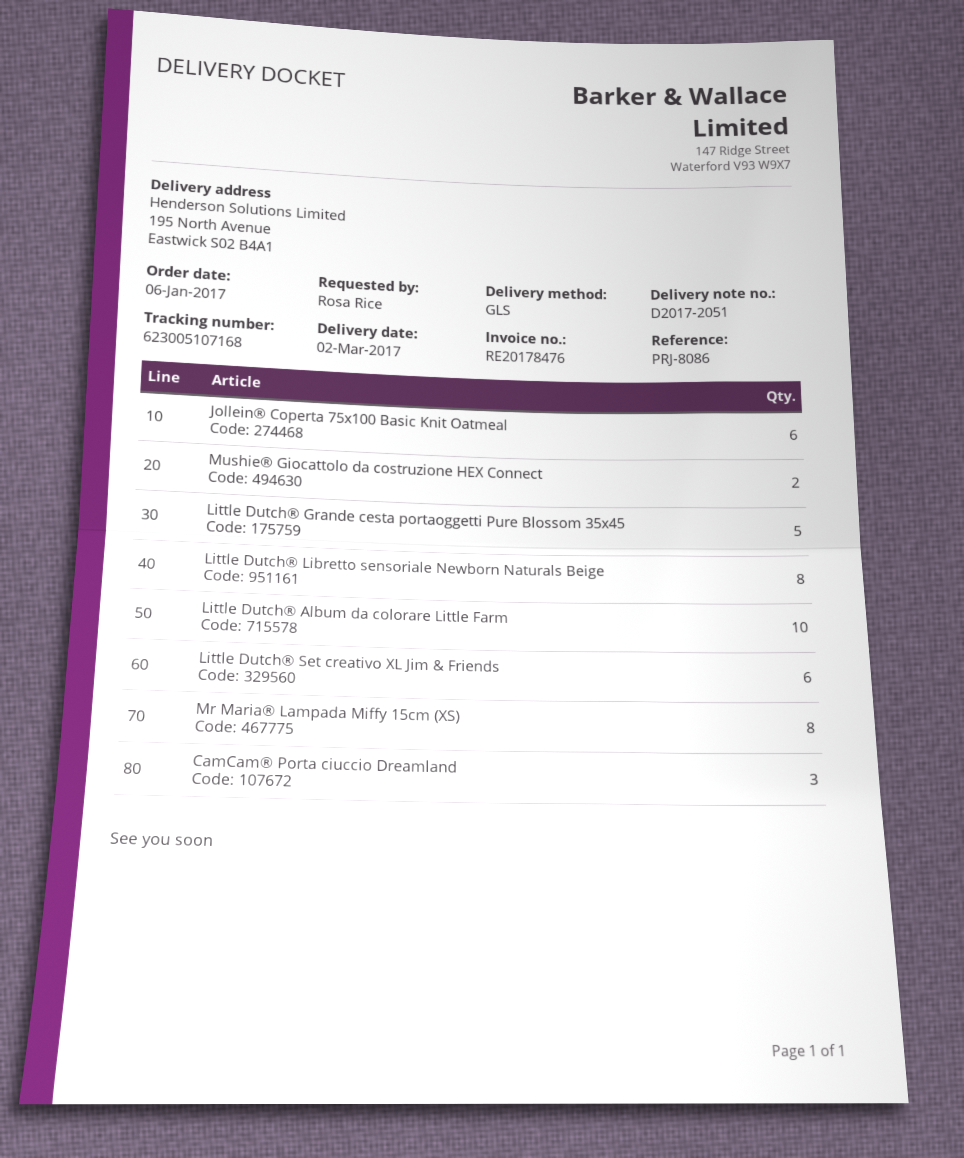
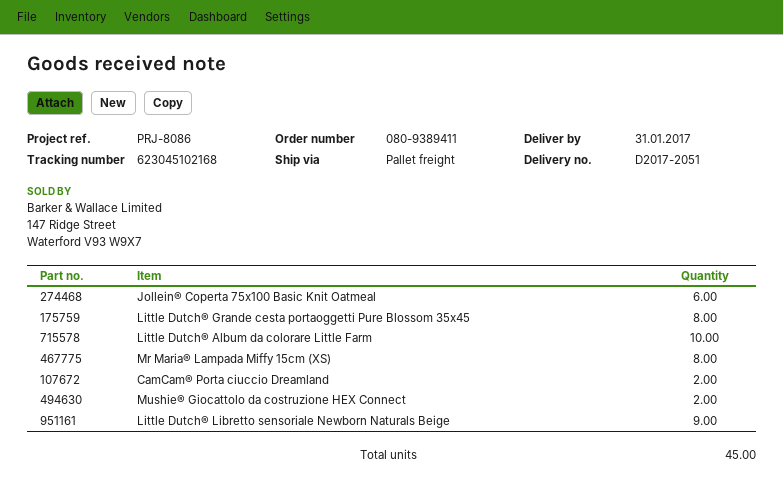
delivery date: 2017-03-02 -> 2017-01-31
shipping method: GLS -> pallet freight
tracking number: 623005107168 -> 623045102168
Little Dutch® Grande cesta portaoggetti Pure Blossom 35x45: 5 -> 8
Little Dutch® Libretto sensoriale Newborn Naturals Beige: 8 -> 9
Little Dutch® Set creativo XL Jim & Friends: 6 -> none
CamCam® Porta ciuccio Dreamland: 3 -> 2

